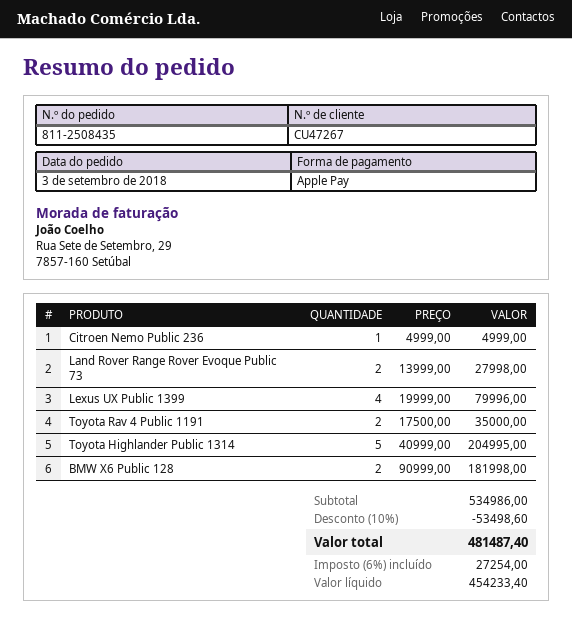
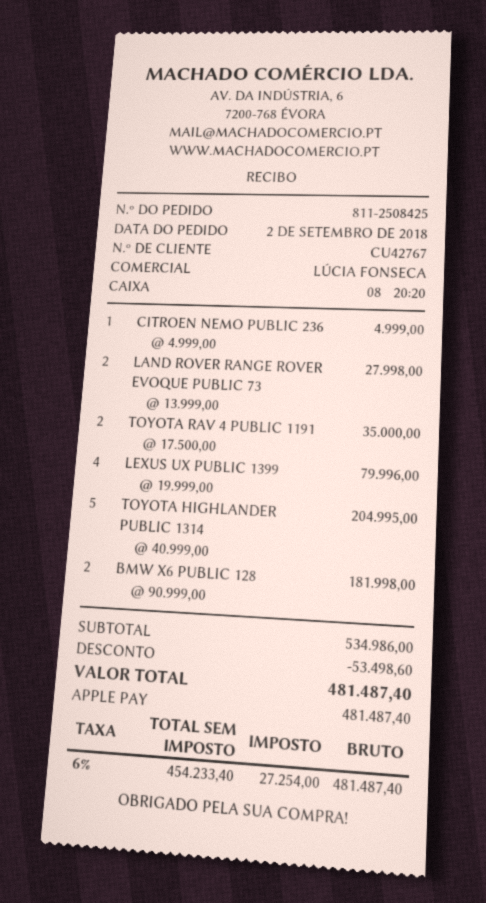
order number: 811-2508435 -> 811-2508425
order date: 2018-09-03 -> 2018-09-02
customer number: CU47267 -> CU42767

